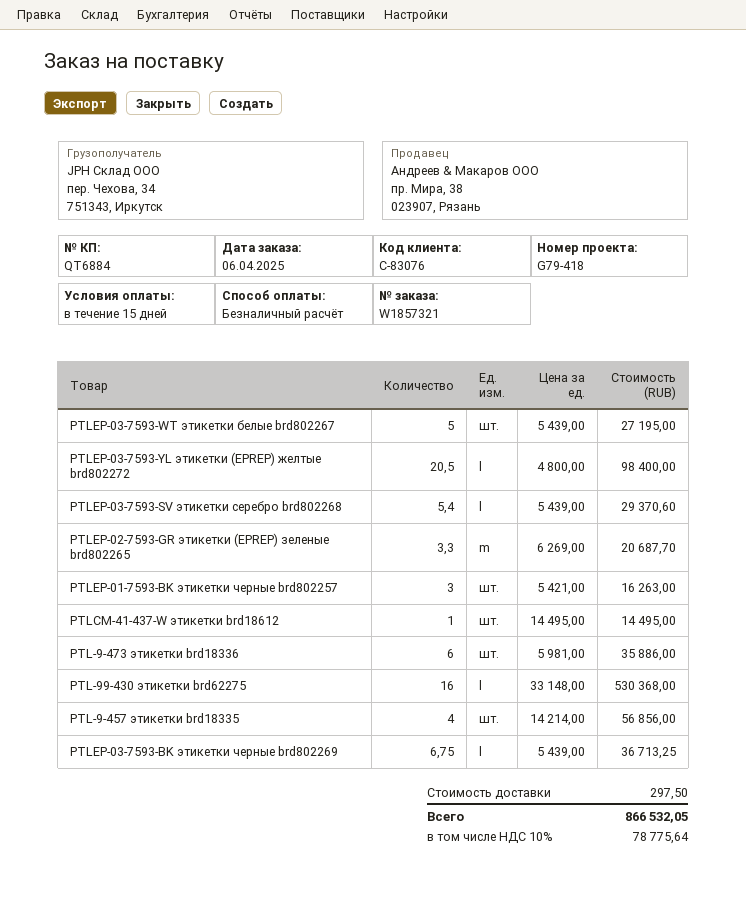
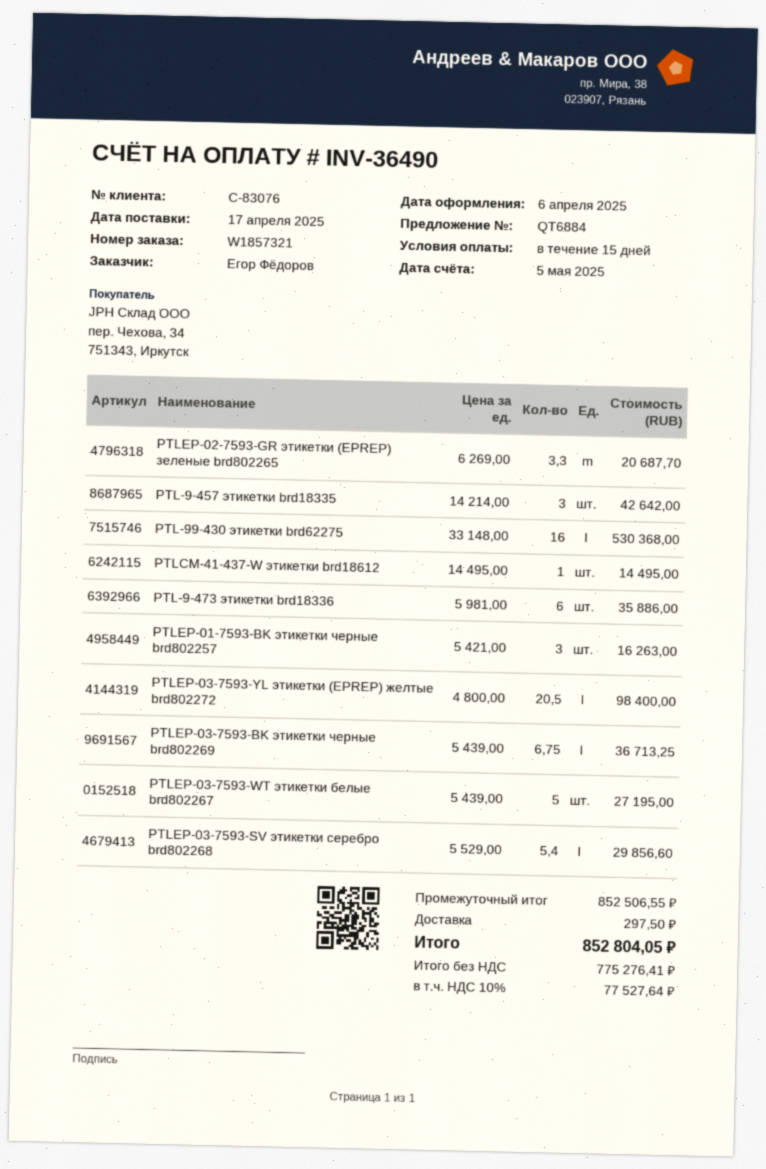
PTLEP-03-7593-SV этикетки серебро brd802268: 5.4 x 5439.00 = 29370.60 -> 5.4 x 5529.00 = 29856.60
PTL-9-457 этикетки brd18335: 4 x 14214.00 = 56856.00 -> 3 x 14214.00 = 42642.00
tax: 10% = 78775.64 -> 10% = 77527.64
total: 866532.05 -> 852804.05

